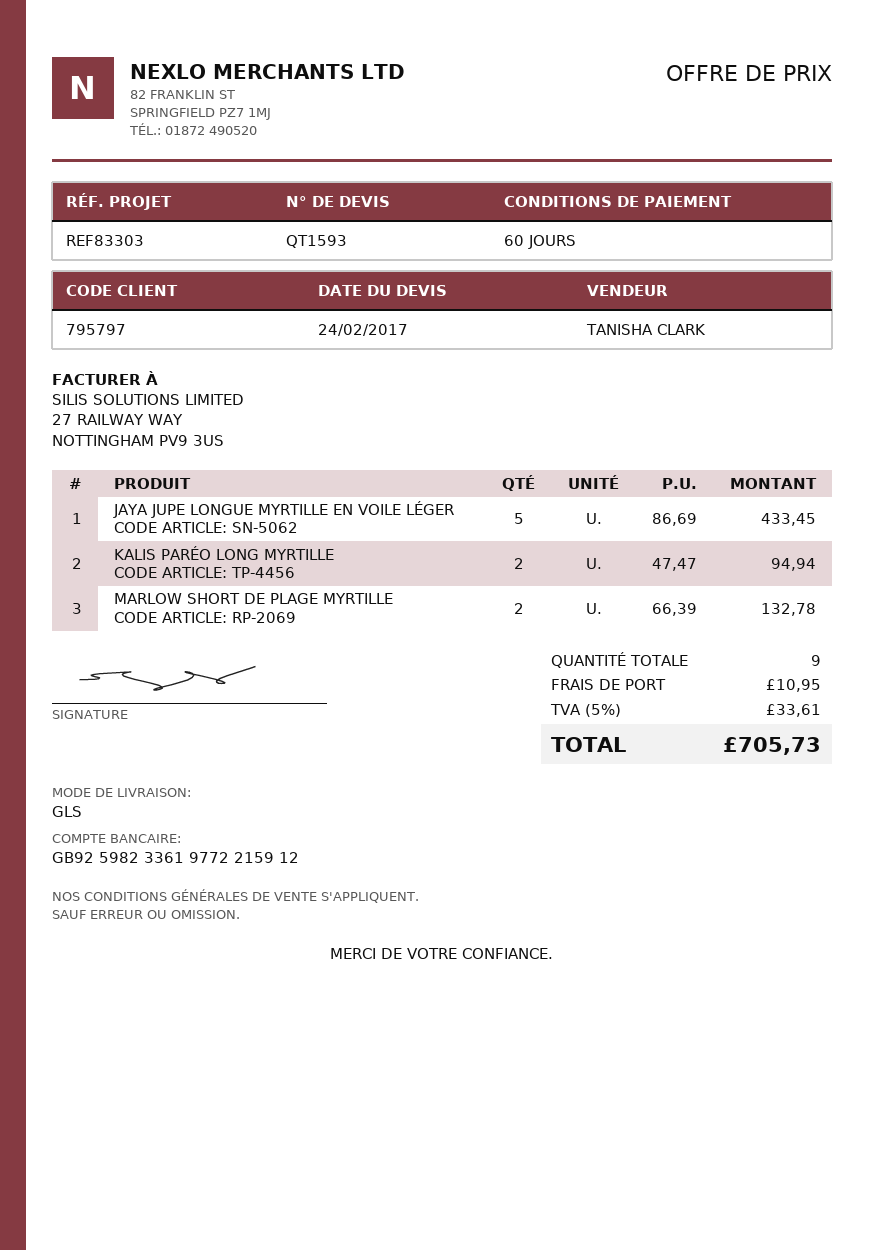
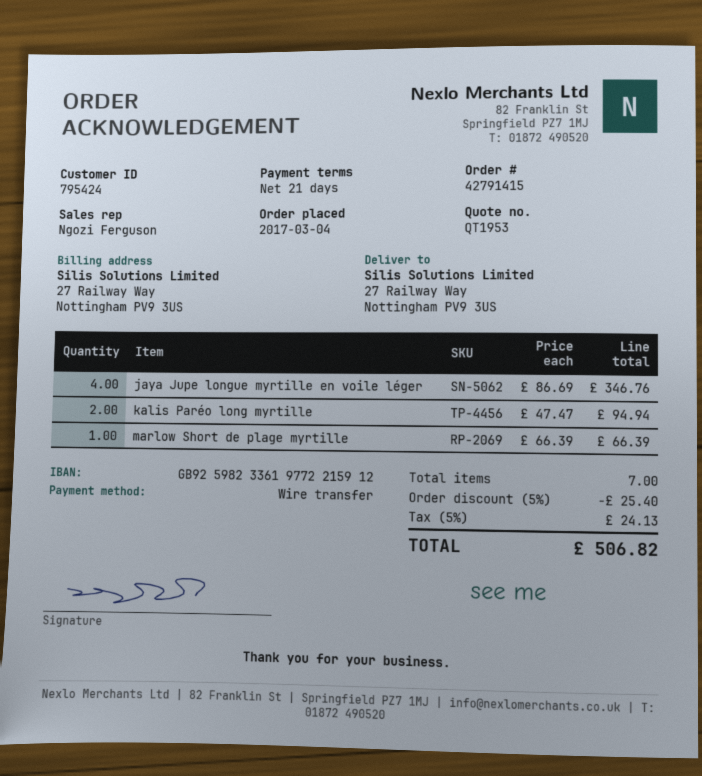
quote number: QT1593 -> QT1953
payment terms: 60 days -> 21 days
customer number: 795797 -> 795424
sales rep: TANISHA CLARK -> Ngozi Ferguson
JAYA JUPE LONGUE MYRTILLE EN VOILE LÉGER: 5 x 86.69 = 433.45 -> 4 x 86.69 = 346.76
MARLOW SHORT DE PLAGE MYRTILLE: 2 x 66.39 = 132.78 -> 1 x 66.39 = 66.39
total quantity: 9 -> 7
discount: none -> 5% = 25.40
shipping: 10.95 -> none
tax: 5% = 33.61 -> 5% = 24.13
total: 705.73 -> 506.82

